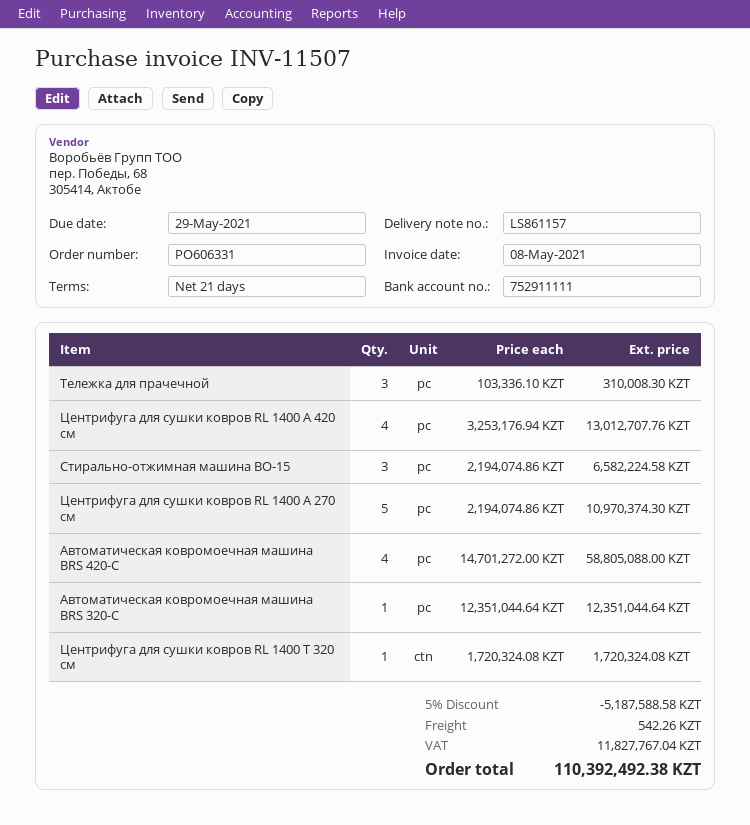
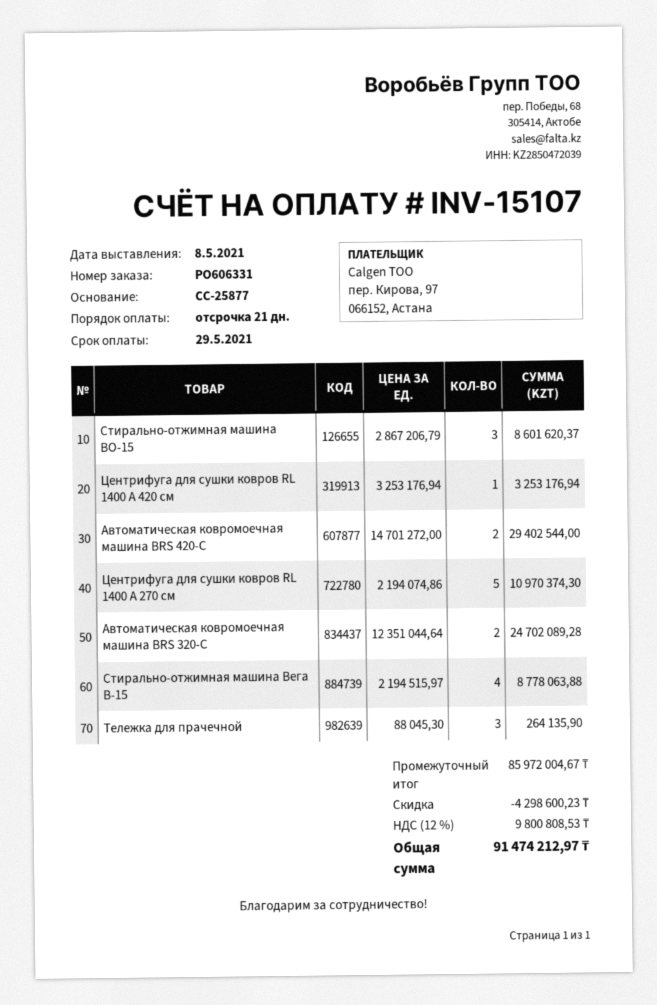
invoice number: INV-11507 -> INV-15107
Тележка для прачечной: 3 x 103336.10 = 310008.30 -> 3 x 88045.30 = 264135.90
Центрифуга для сушки ковров RL 1400 A 420 см: 4 x 3253176.94 = 13012707.76 -> 1 x 3253176.94 = 3253176.94
Стирально-отжимная машина ВО-15: 3 x 2194074.86 = 6582224.58 -> 3 x 2867206.79 = 8601620.37
Автоматическая ковромоечная машина BRS 420-C: 4 x 14701272.00 = 58805088.00 -> 2 x 14701272.00 = 29402544.00
Автоматическая ковромоечная машина BRS 320-C: 1 x 12351044.64 = 12351044.64 -> 2 x 12351044.64 = 24702089.28
Центрифуга для сушки ковров RL 1400 T 320 см: 1 x 1720324.08 = 1720324.08 -> none
Cтирально-отжимная машина Вега В-15: none -> 4 x 2194515.97 = 8778063.88
discount: 5187588.58 -> 4298600.23
shipping: 542.26 -> none
tax: 11827767.04 -> 9800808.53
total: 110392492.38 -> 91474212.97

